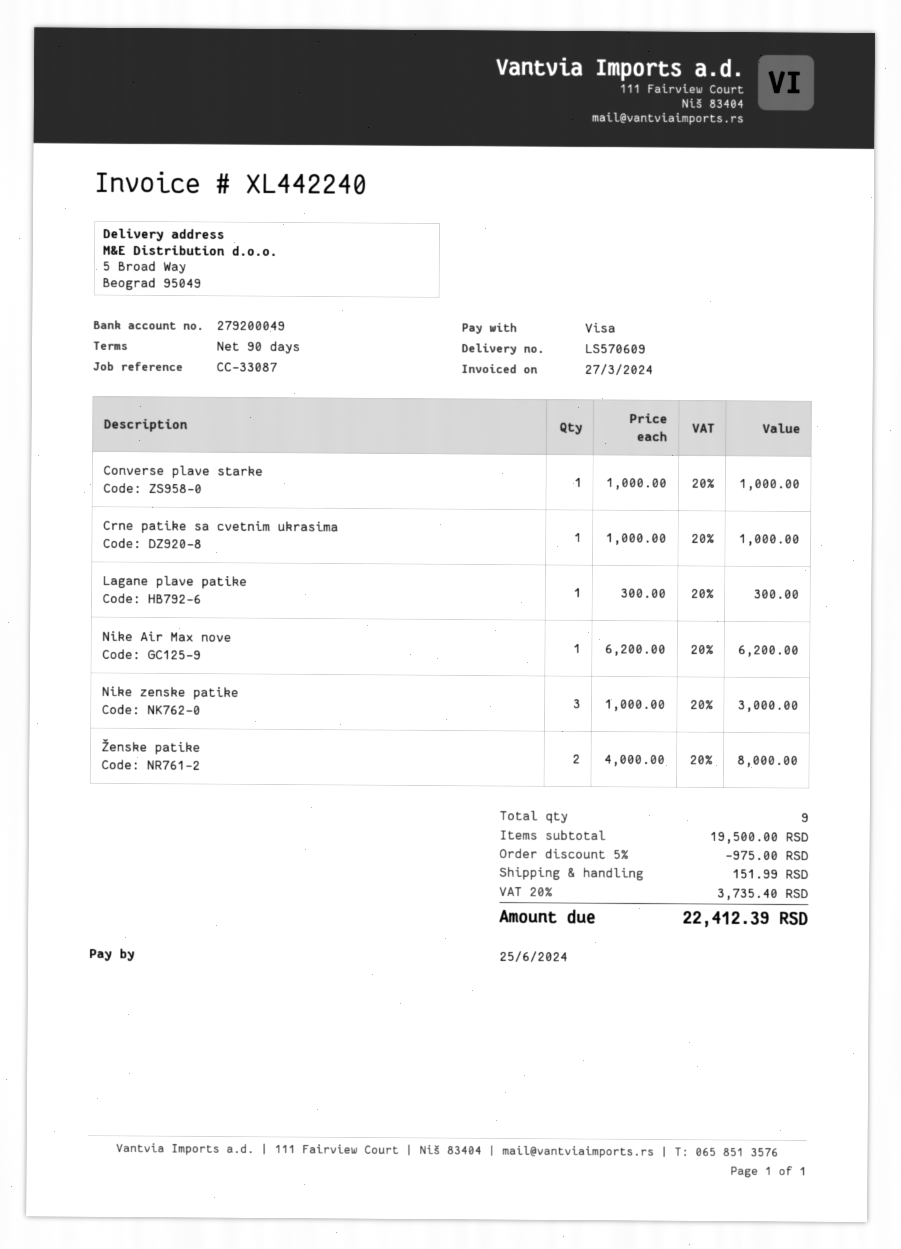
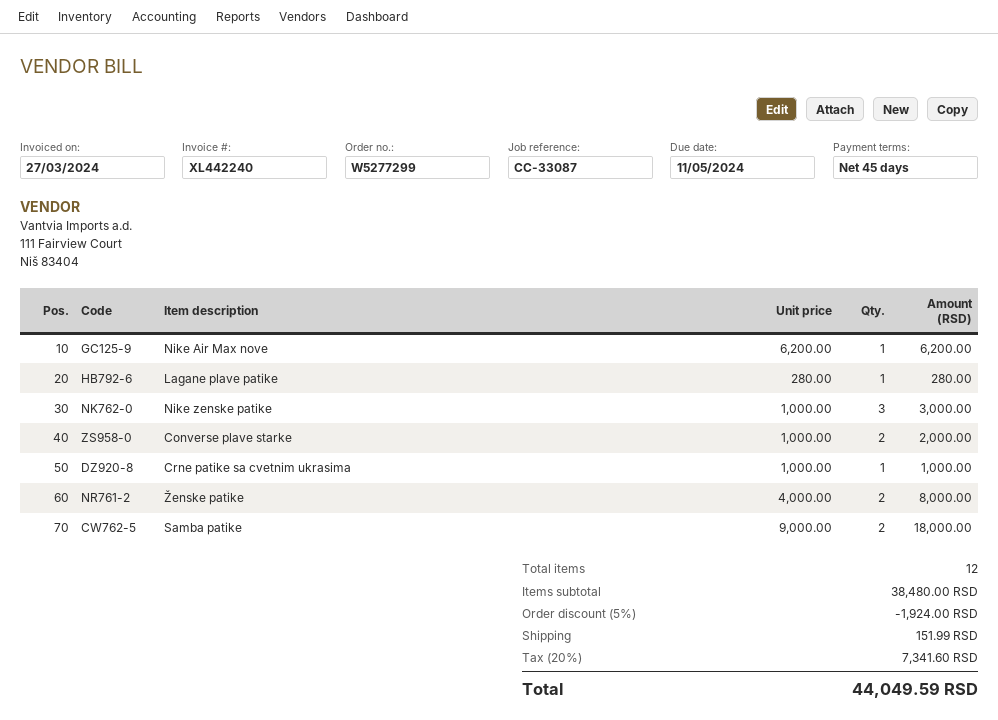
payment terms: 90 days -> 45 days
due date: 2024-06-25 -> 2024-05-11
Converse plave starke: 1 x 1000.00 = 1000.00 -> 2 x 1000.00 = 2000.00
Lagane plave patike: 1 x 300.00 = 300.00 -> 1 x 280.00 = 280.00
Samba patike: none -> 2 x 9000.00 = 18000.00
total quantity: 9 -> 12
subtotal: 19500.00 -> 38480.00
discount: 5% = 975.00 -> 5% = 1924.00
tax: 20% = 3735.40 -> 20% = 7341.60
total: 22412.39 -> 44049.59

